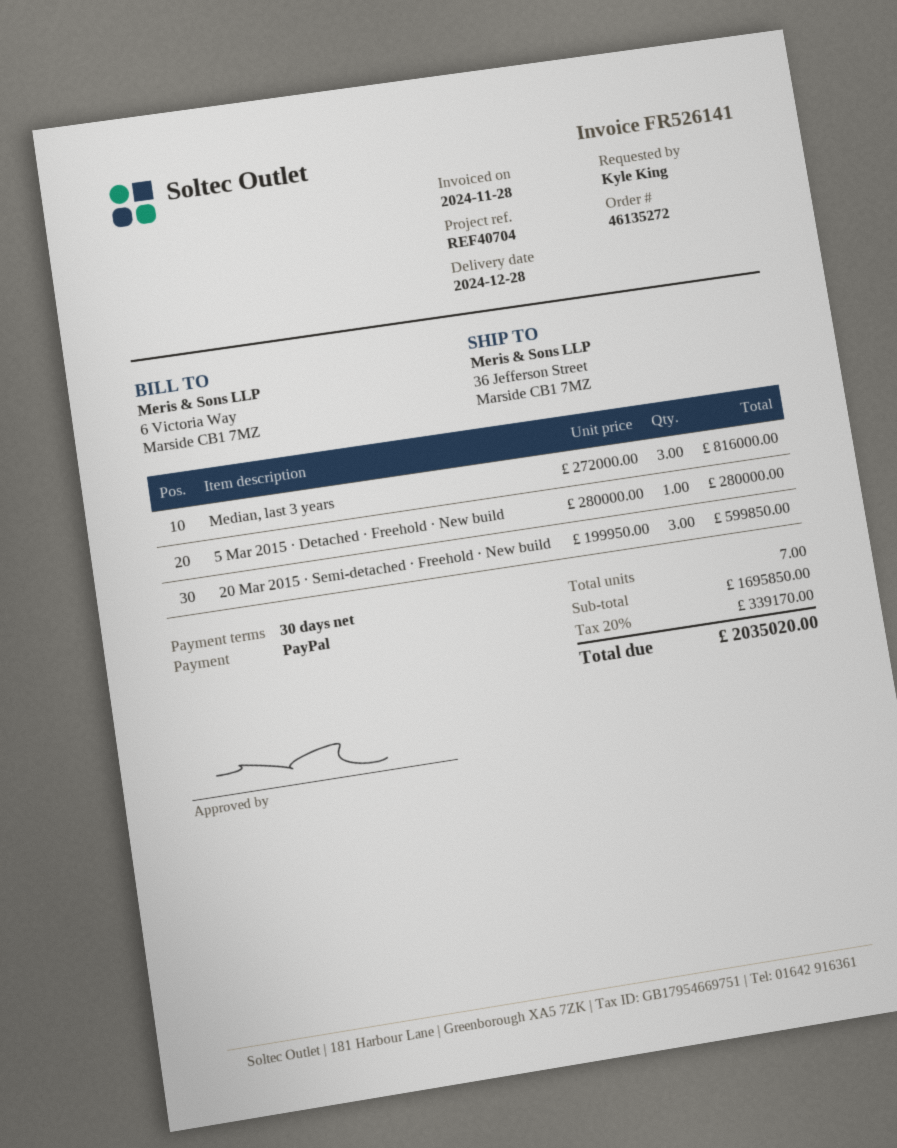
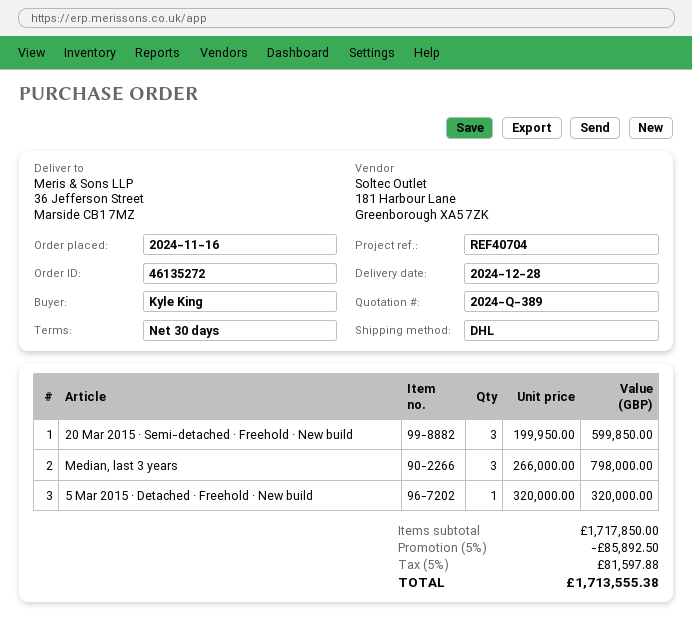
Median, last 3 years: 3 x 272000.00 = 816000.00 -> 3 x 266000.00 = 798000.00
5 Mar 2015 · Detached · Freehold · New build: 1 x 280000.00 = 280000.00 -> 1 x 320000.00 = 320000.00
subtotal: 1695850.00 -> 1717850.00
discount: none -> 5% = 85892.50
tax: 20% = 339170.00 -> 5% = 81597.88
total: 2035020.00 -> 1713555.38

